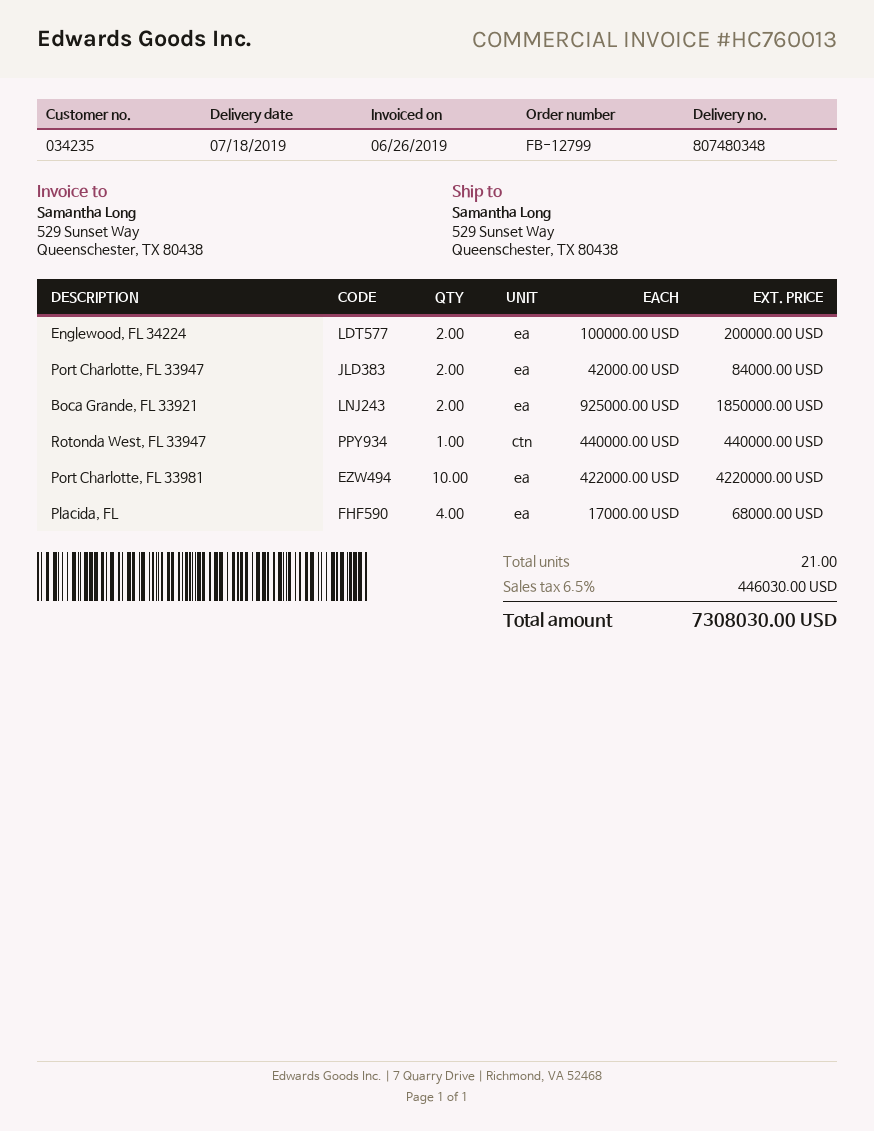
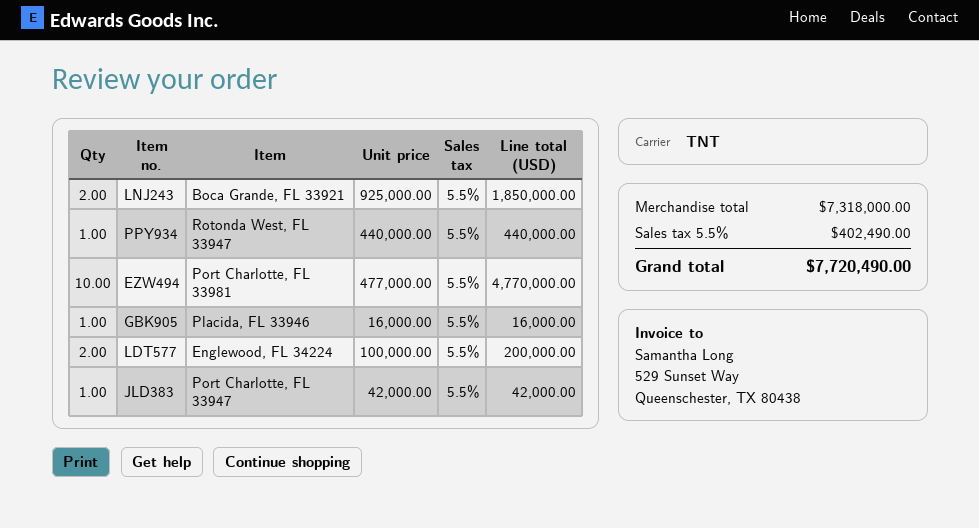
Port Charlotte, FL 33947: 2 x 42000.00 = 84000.00 -> 1 x 42000.00 = 42000.00
Port Charlotte, FL 33981: 10 x 422000.00 = 4220000.00 -> 10 x 477000.00 = 4770000.00
Placida, FL: 4 x 17000.00 = 68000.00 -> none
Placida, FL 33946: none -> 1 x 16000.00 = 16000.00
tax: 6.5% = 446030.00 -> 5.5% = 402490.00
total: 7308030.00 -> 7720490.00

